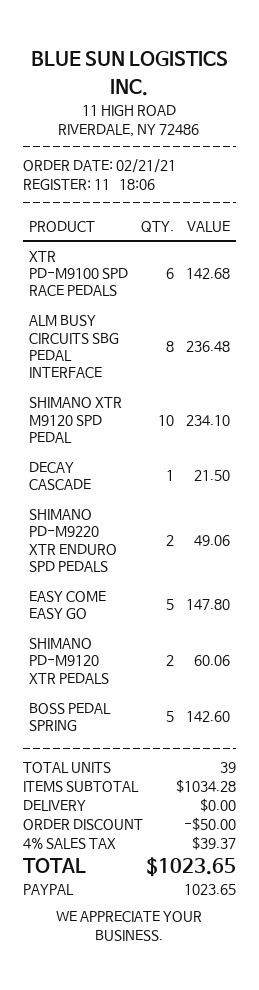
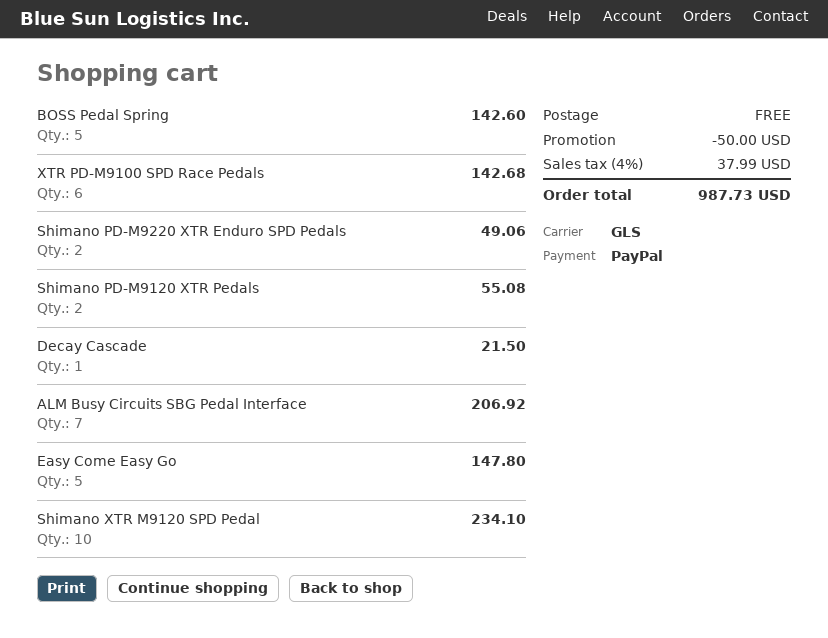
ALM BUSY CIRCUITS SBG PEDAL INTERFACE: 8 for 236.48 -> 7 for 206.92
SHIMANO PD-M9120 XTR PEDALS: 2 for 60.06 -> 2 for 55.08
tax: 4% = 39.37 -> 4% = 37.99
total: 1023.65 -> 987.73

